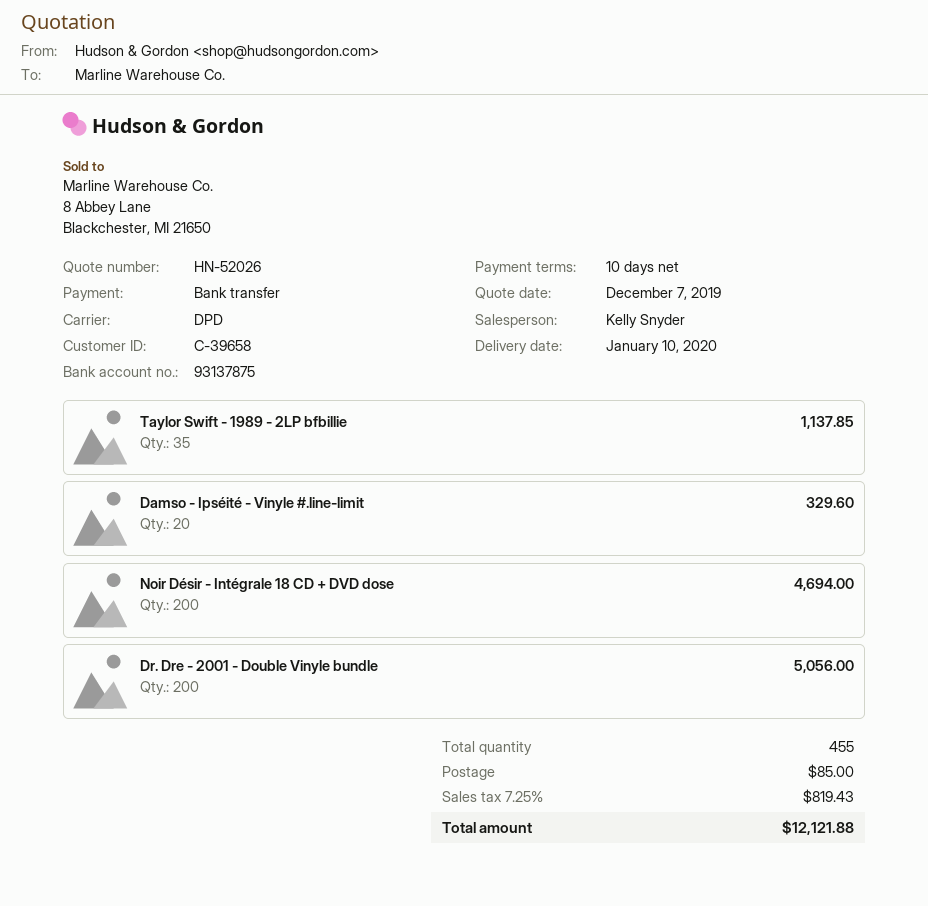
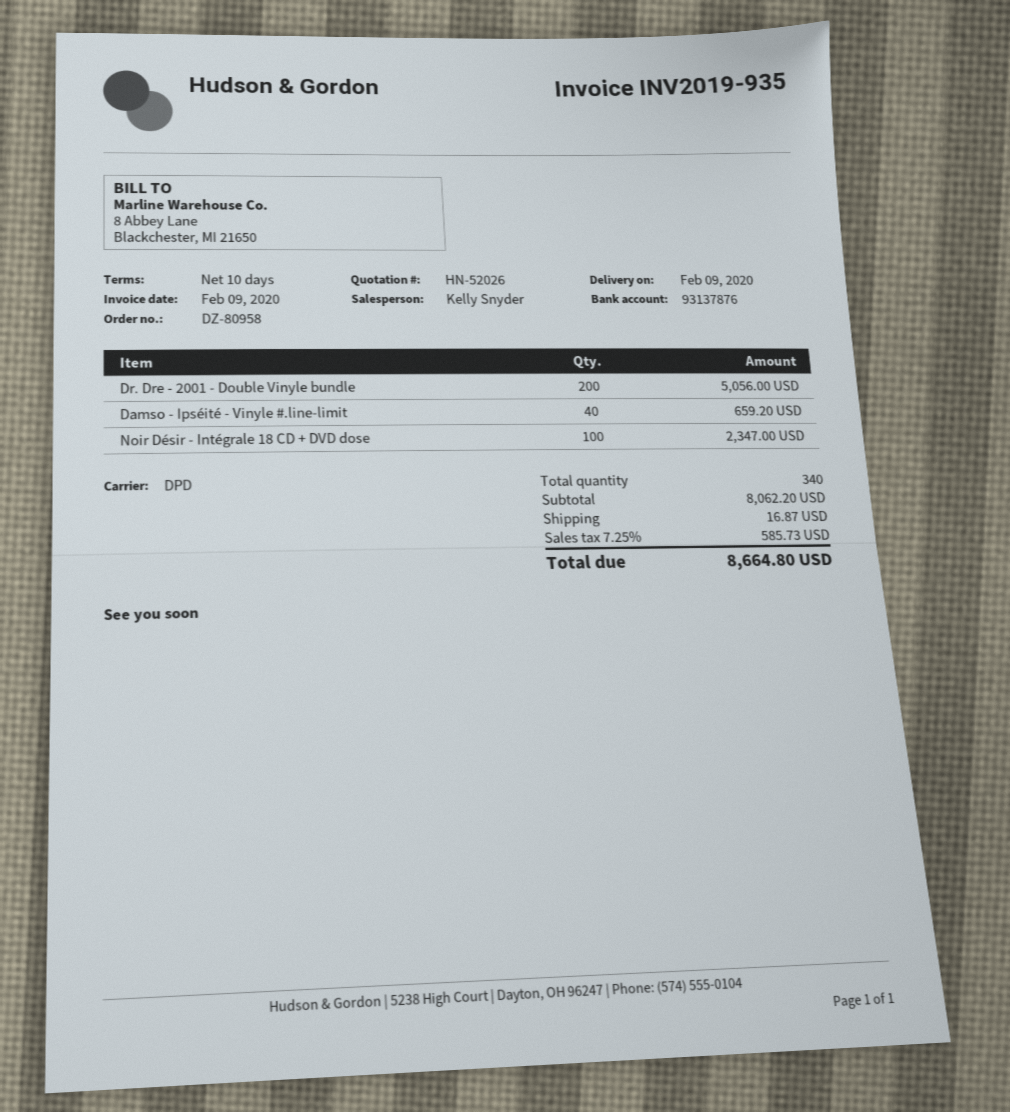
delivery date: 2020-01-10 -> 2020-02-09
bank account: 93137875 -> 93137876
Taylor Swift - 1989 - 2LP bfbillie: 35 for 1137.85 -> none
Damso - Ipséité - Vinyle #.line-limit: 20 for 329.60 -> 40 for 659.20
Noir Désir - Intégrale 18 CD + DVD dose: 200 for 4694.00 -> 100 for 2347.00
total quantity: 455 -> 340
shipping: 85.00 -> 16.87
tax: 7.25% = 819.43 -> 7.25% = 585.73
total: 12121.88 -> 8664.80

